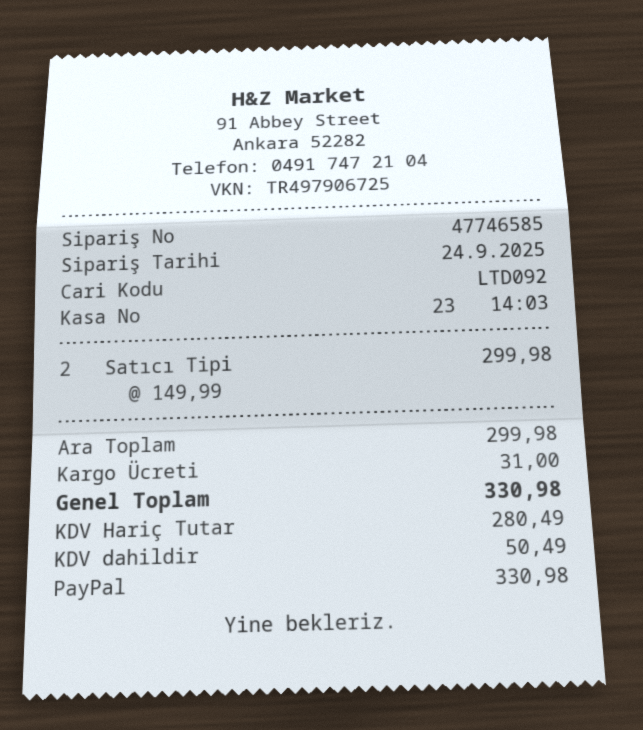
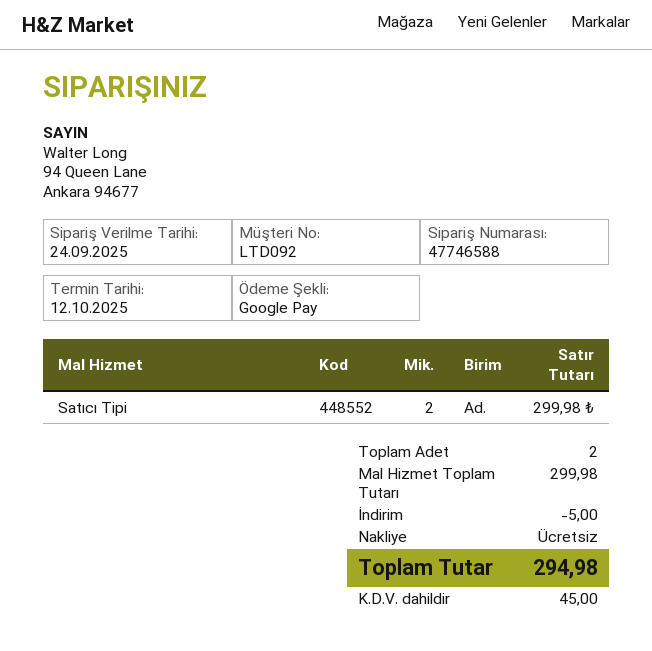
order number: 47746585 -> 47746588
payment method: PayPal -> Google Pay
discount: none -> 5.00
shipping: 31.00 -> 0.00
tax: 50.49 -> 45.00
total: 330.98 -> 294.98

